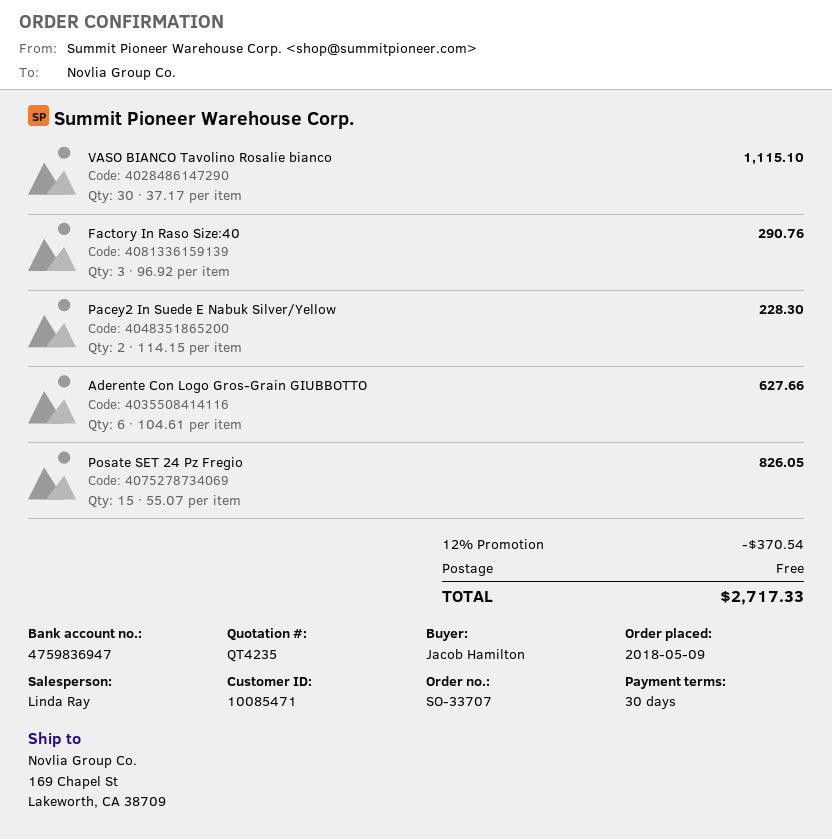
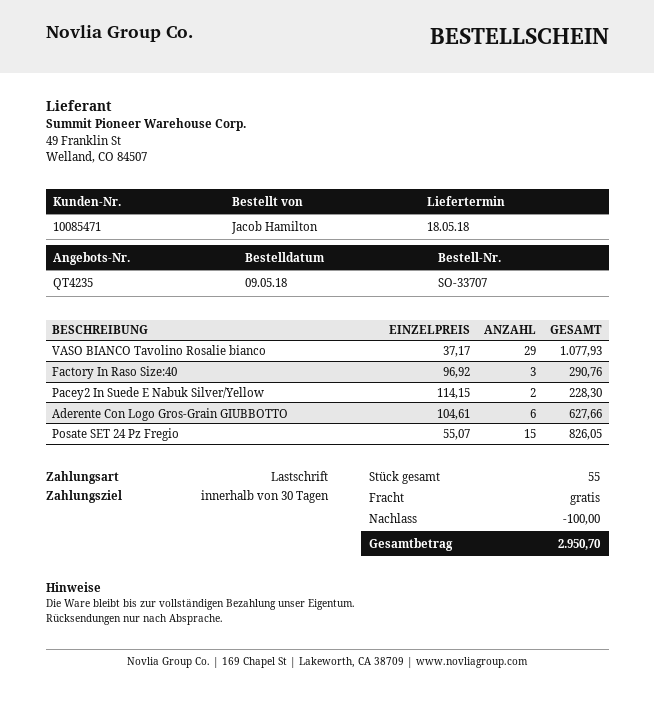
VASO BIANCO Tavolino Rosalie bianco: 30 x 37.17 = 1115.10 -> 29 x 37.17 = 1077.93
discount: 370.54 -> 100.00
total: 2717.33 -> 2950.70

